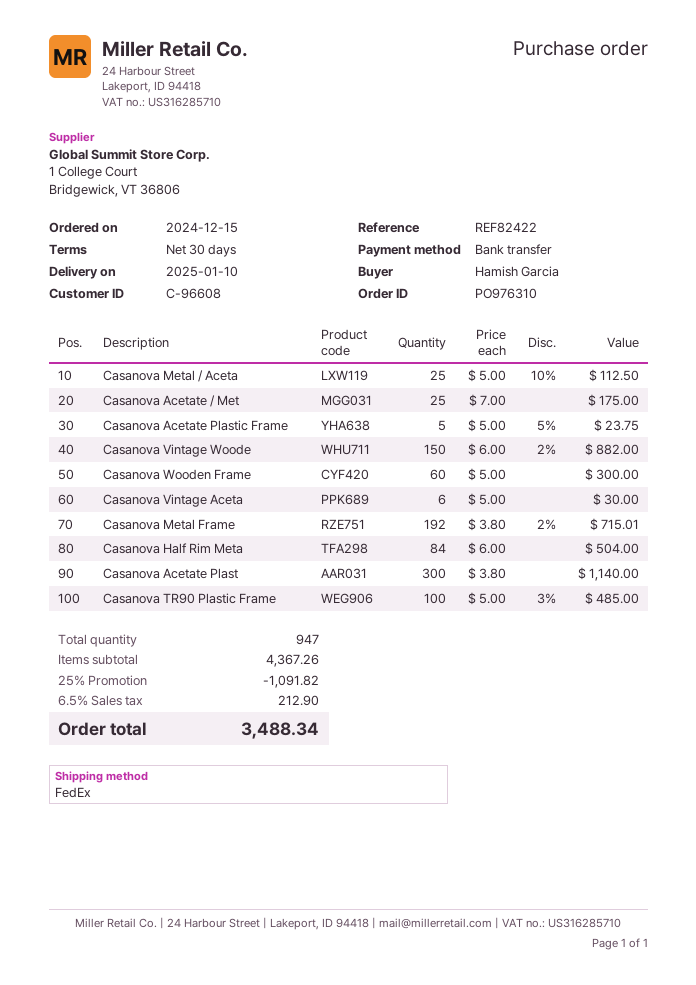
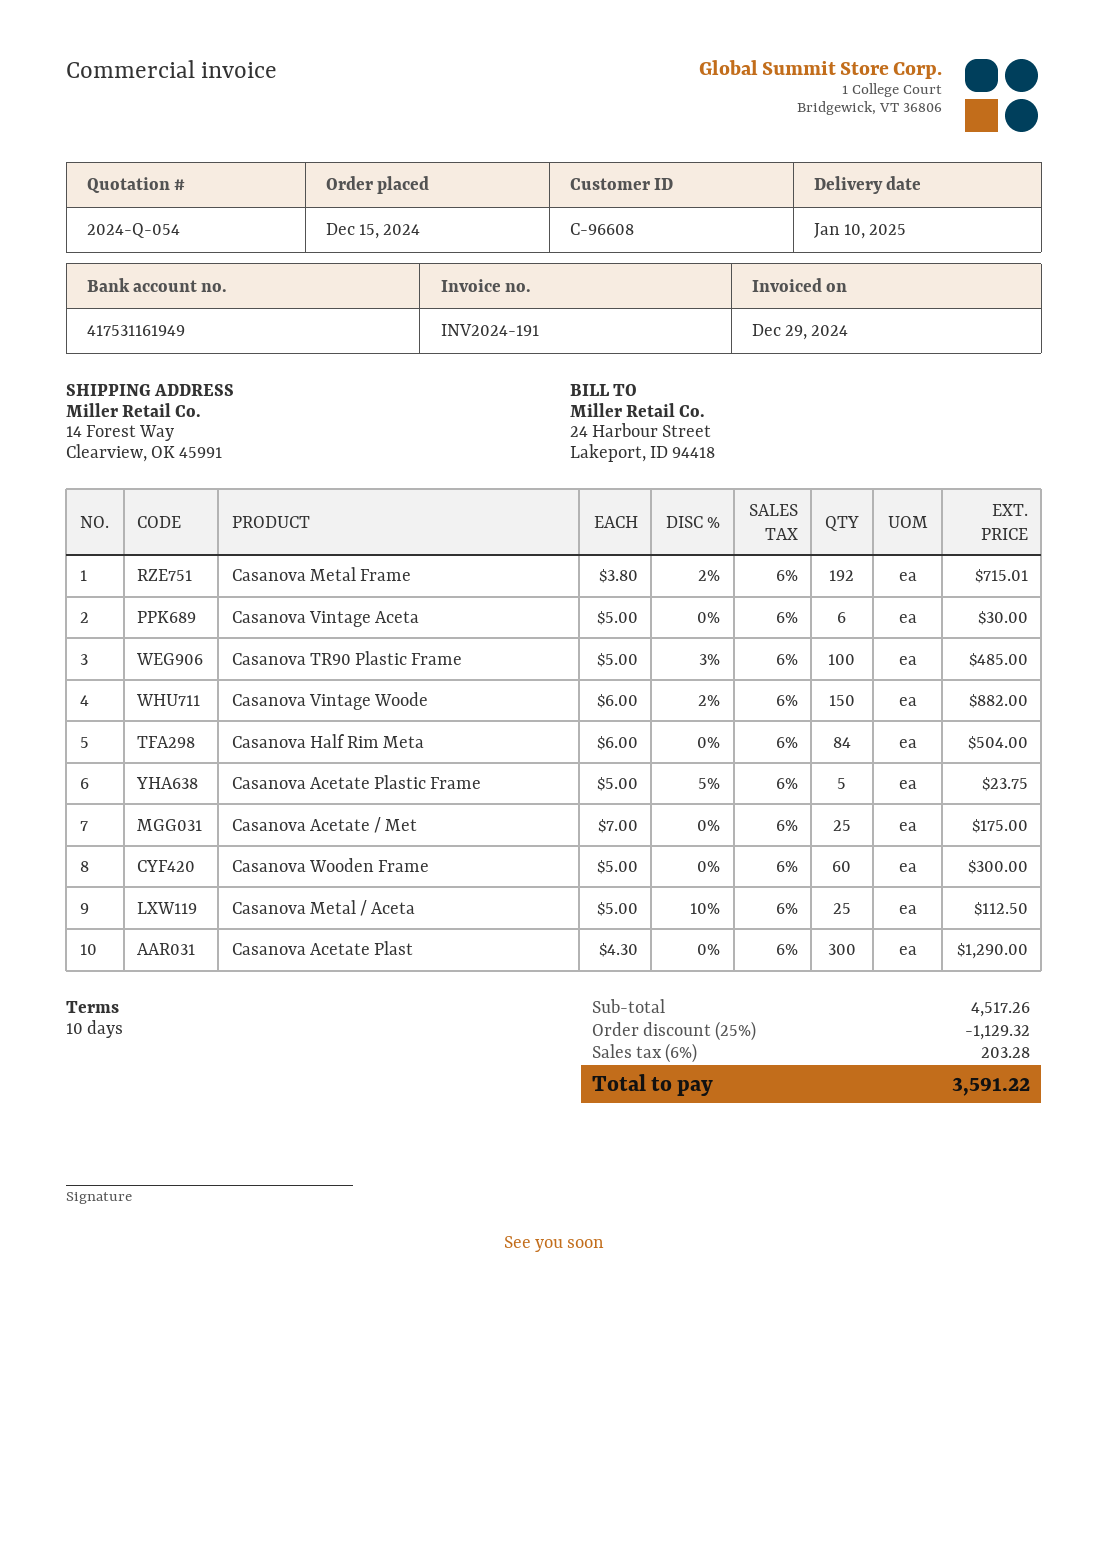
payment terms: 30 days -> 10 days
Casanova Acetate Plast: 300 x 3.80 = 1140.00 -> 300 x 4.30 = 1290.00
subtotal: 4367.26 -> 4517.26
discount: 25% = 1091.82 -> 25% = 1129.32
tax: 6.5% = 212.90 -> 6% = 203.28
total: 3488.34 -> 3591.22

